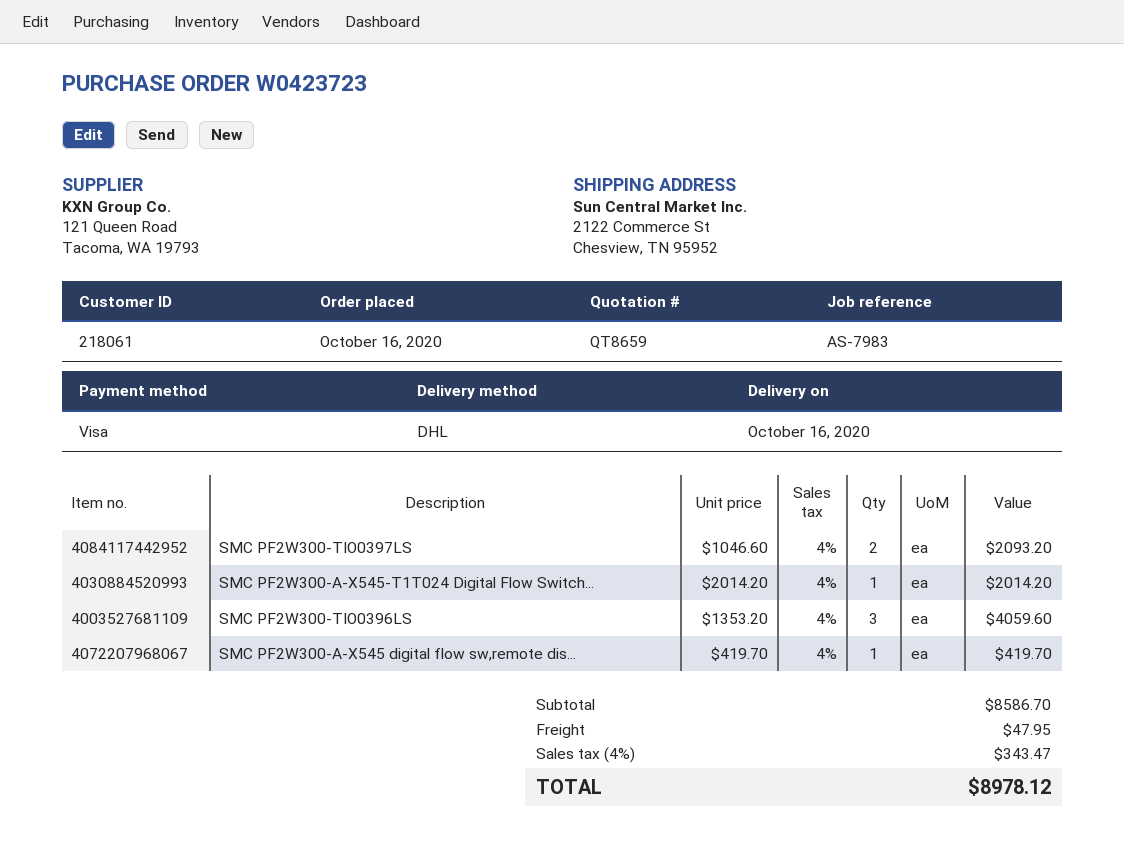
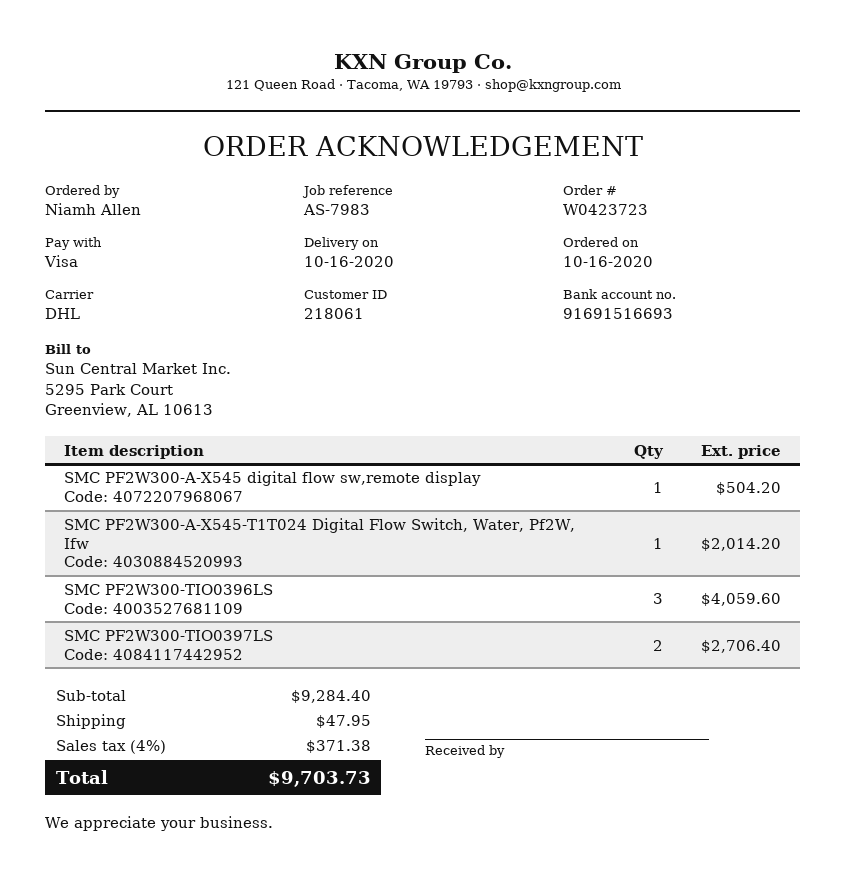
SMC PF2W300-TIO0397LS: 2 for 2093.20 -> 2 for 2706.40
SMC PF2W300-A-X545 digital flow sw,remote dis...: 1 for 419.70 -> 1 for 504.20
subtotal: 8586.70 -> 9284.40
tax: 4% = 343.47 -> 4% = 371.38
total: 8978.12 -> 9703.73

